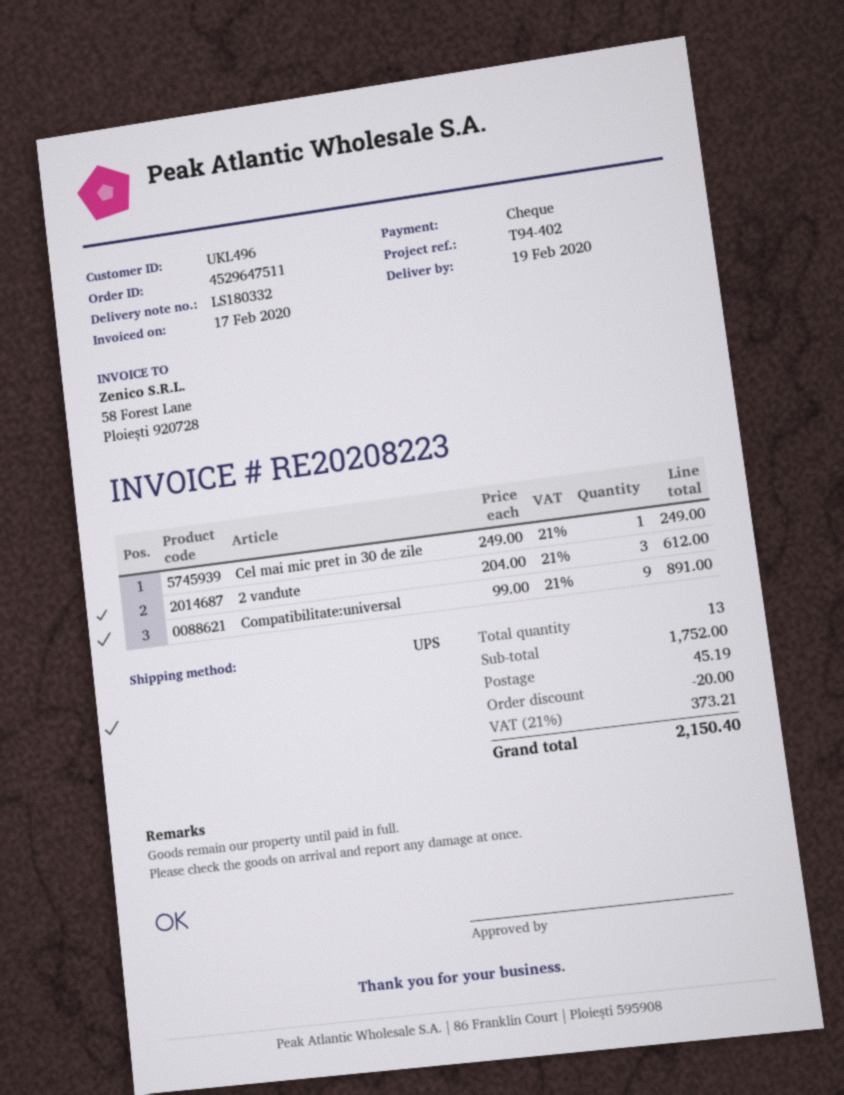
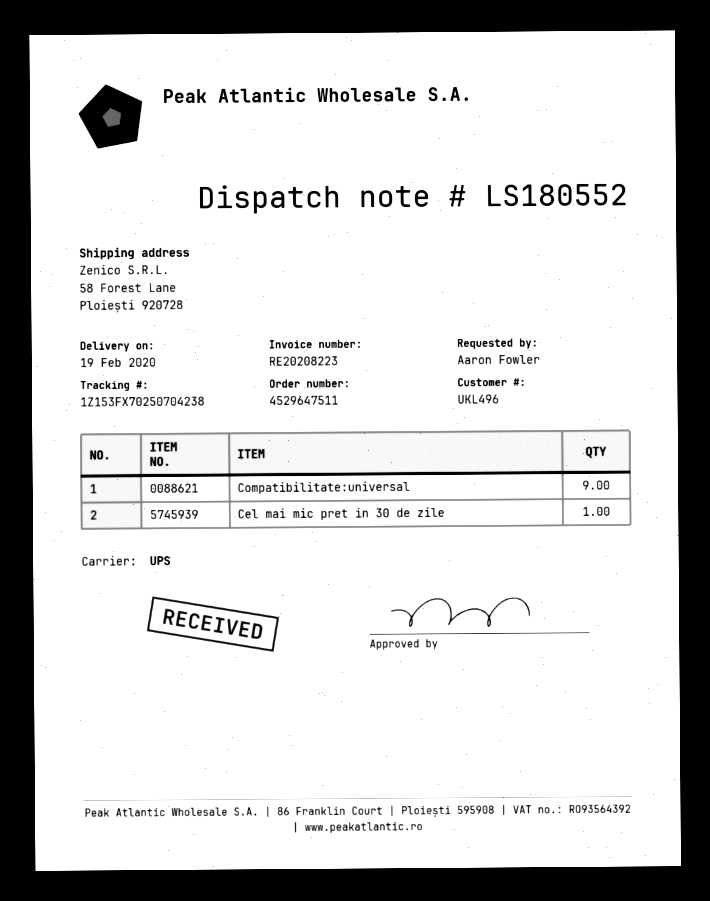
delivery note number: LS180332 -> LS180552
2 vandute: 3 -> none

